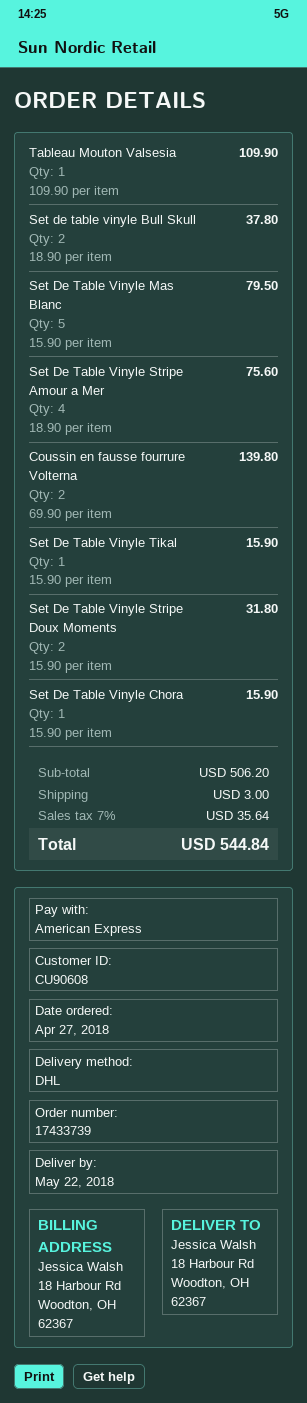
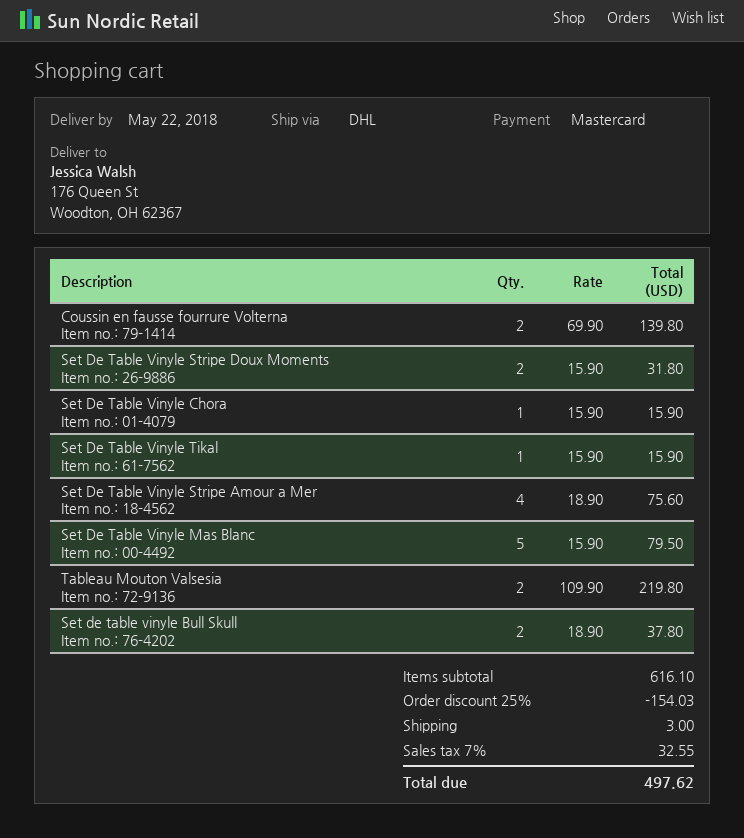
payment method: American Express -> Mastercard
ship to: 18 Harbour Rd, Woodton, OH 62367 -> 176 Queen St, Woodton, OH 62367
Tableau Mouton Valsesia: 1 x 109.90 = 109.90 -> 2 x 109.90 = 219.80
subtotal: 506.20 -> 616.10
discount: none -> 25% = 154.03
tax: 7% = 35.64 -> 7% = 32.55
total: 544.84 -> 497.62

